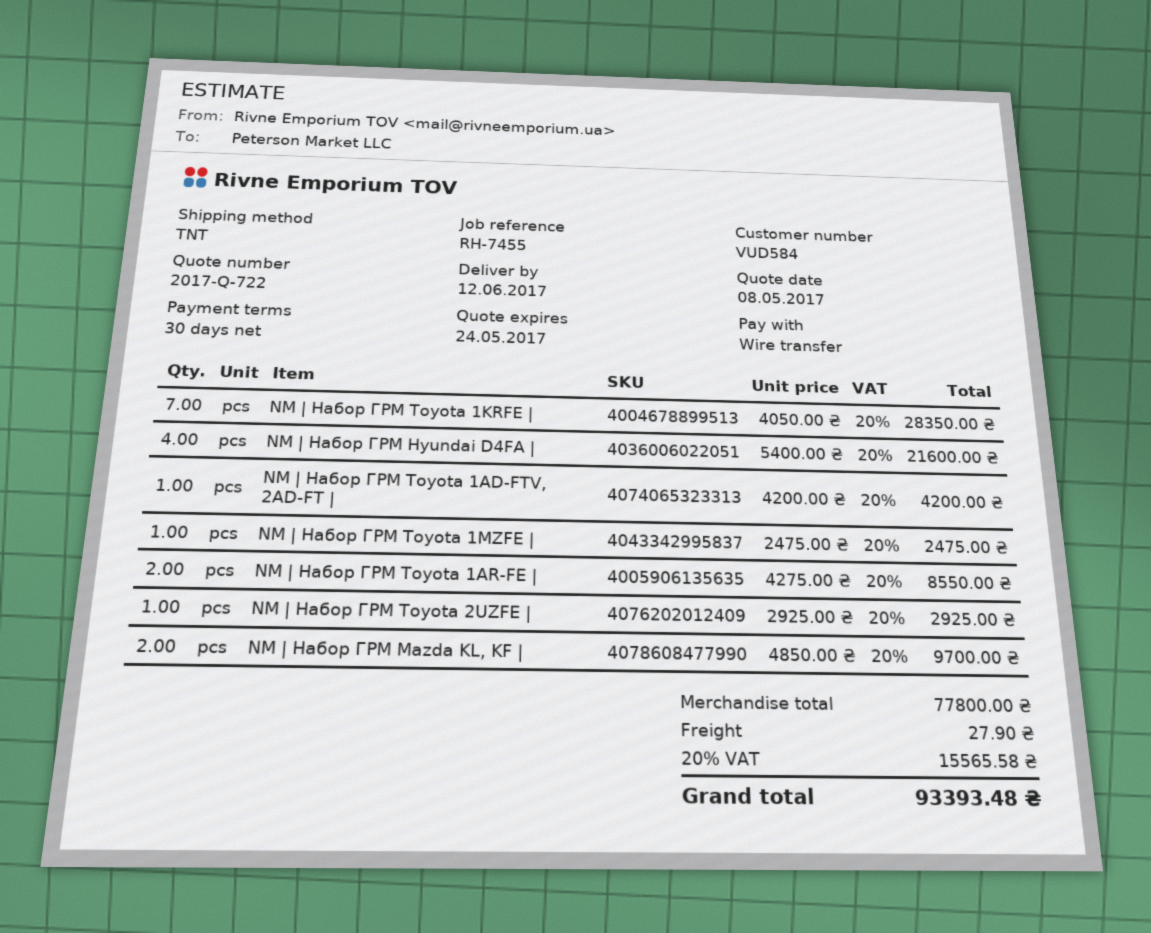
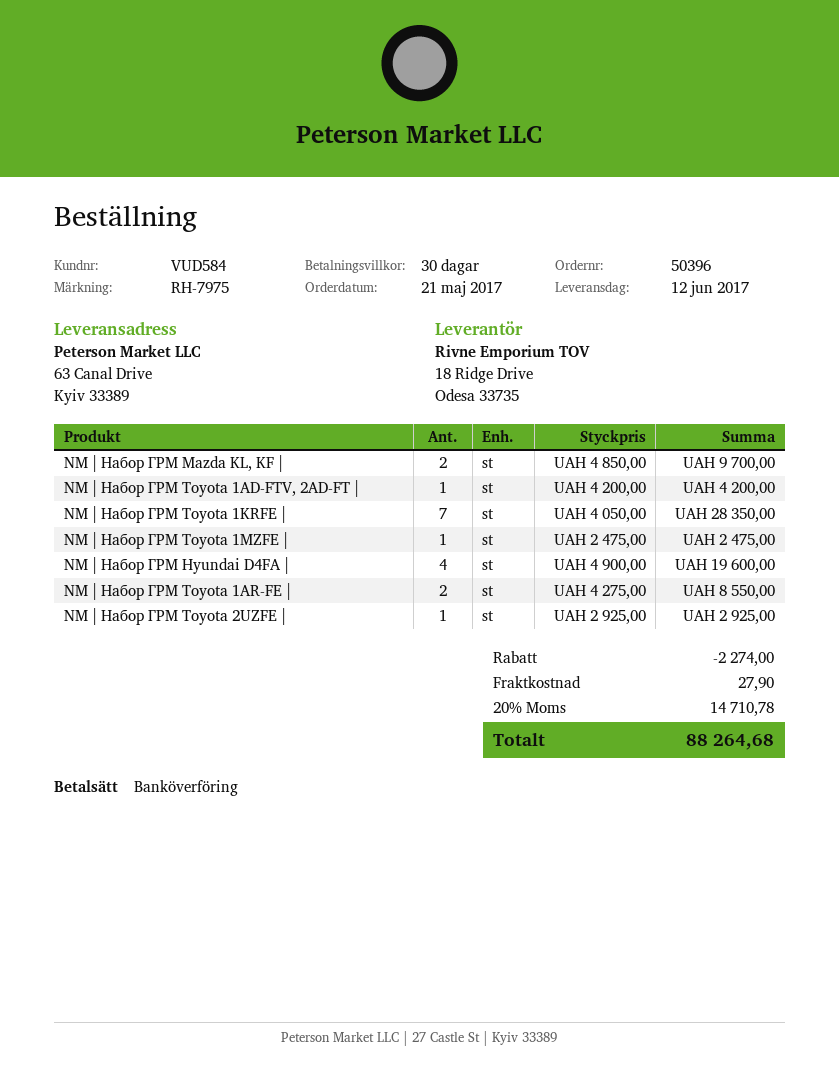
reference: RH-7455 -> RH-7975
NM | Набор ГРМ Hyundai D4FA |: 4 x 5400.00 = 21600.00 -> 4 x 4900.00 = 19600.00
discount: none -> 2274.00
tax: 20% = 15565.58 -> 20% = 14710.78
total: 93393.48 -> 88264.68

